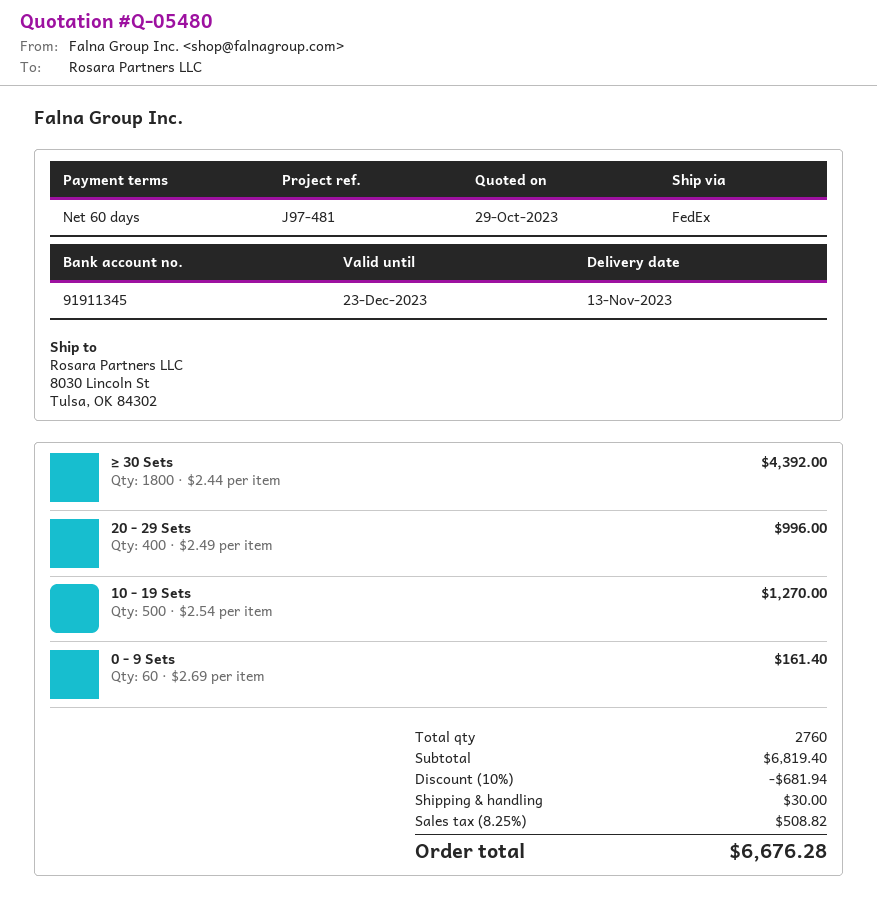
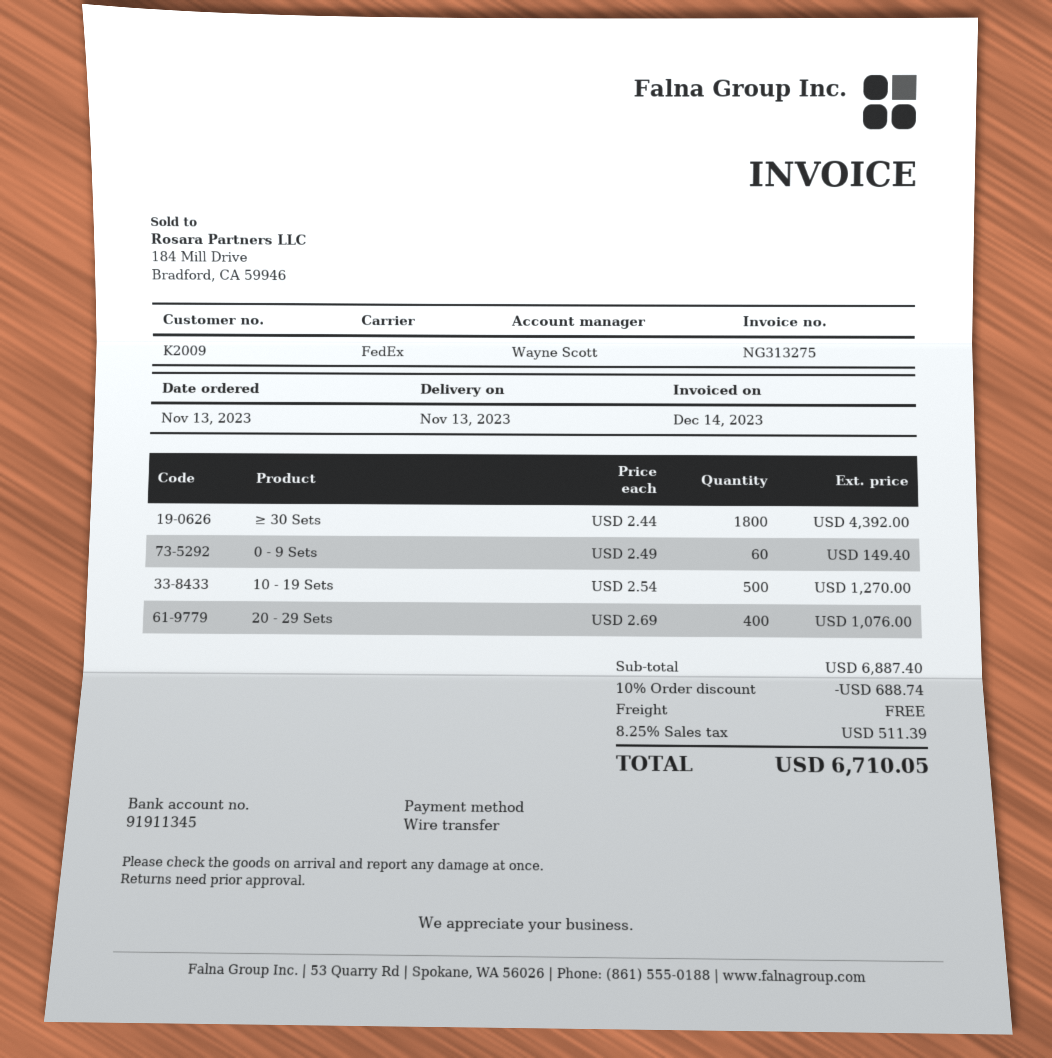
20 - 29 Sets: 400 x 2.49 = 996.00 -> 400 x 2.69 = 1076.00
0 - 9 Sets: 60 x 2.69 = 161.40 -> 60 x 2.49 = 149.40
subtotal: 6819.40 -> 6887.40
discount: 10% = 681.94 -> 10% = 688.74
shipping: 30.00 -> 0.00
tax: 8.25% = 508.82 -> 8.25% = 511.39
total: 6676.28 -> 6710.05

